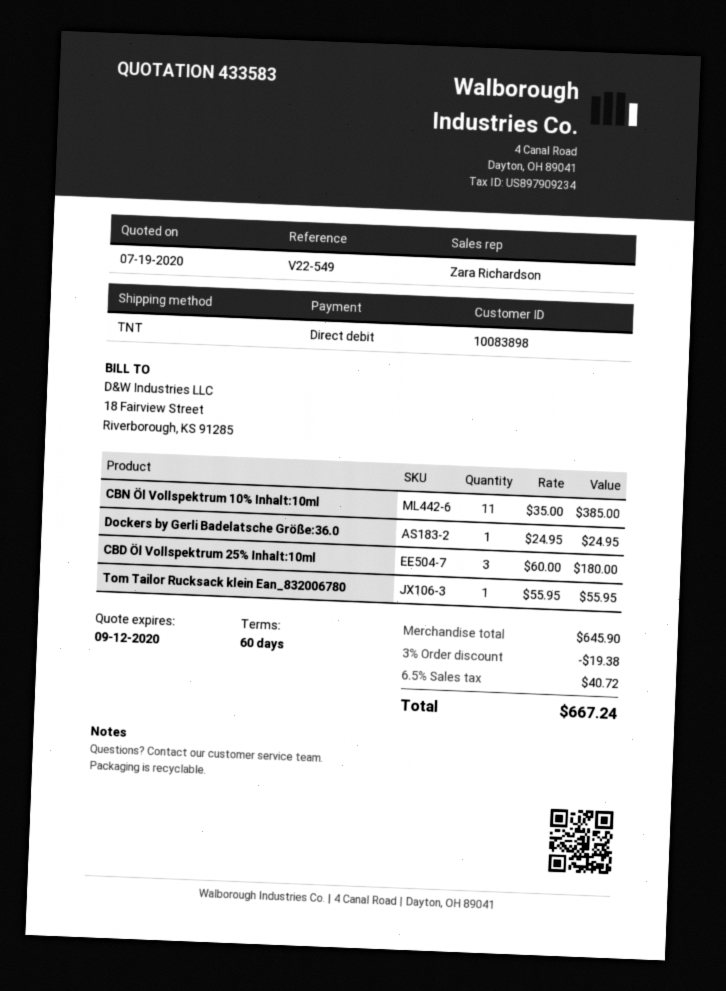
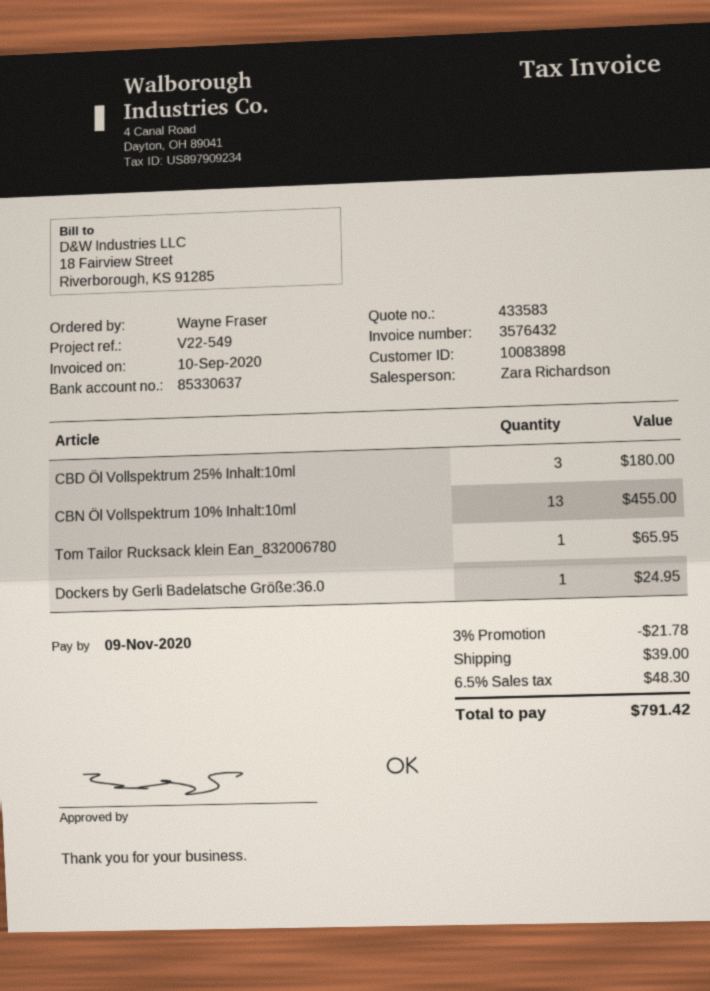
CBN Öl Vollspektrum 10% Inhalt:10ml: 11 for 385.00 -> 13 for 455.00
Tom Tailor Rucksack klein Ean_832006780: 1 for 55.95 -> 1 for 65.95
discount: 3% = 19.38 -> 3% = 21.78
shipping: none -> 39.00
tax: 6.5% = 40.72 -> 6.5% = 48.30
total: 667.24 -> 791.42

